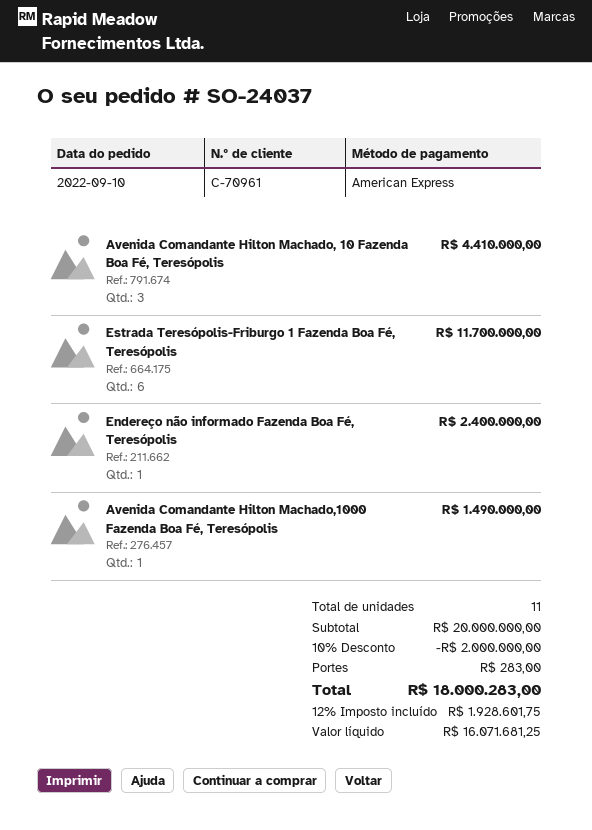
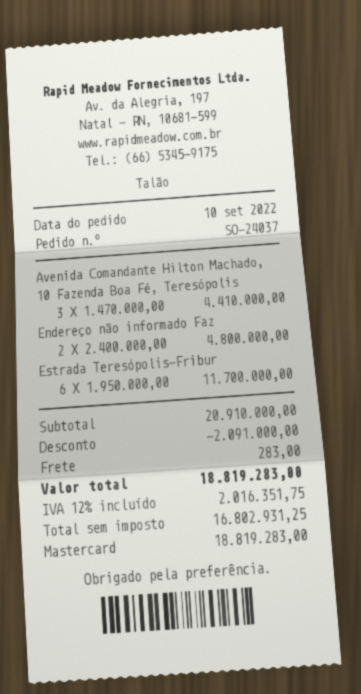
payment method: American Express -> Mastercard
Endereço não informado Fazenda Boa Fé, Teresópolis: 1 for 2400000.00 -> 2 for 4800000.00
Avenida Comandante Hilton Machado,1000 Fazenda Boa Fé, Teresópolis: 1 for 1490000.00 -> none
subtotal: 20000000.00 -> 20910000.00
discount: 2000000.00 -> 2091000.00
net: 16071681.25 -> 16802931.25
tax: 12% = 1928601.75 -> 12% = 2016351.75
total: 18000283.00 -> 18819283.00

